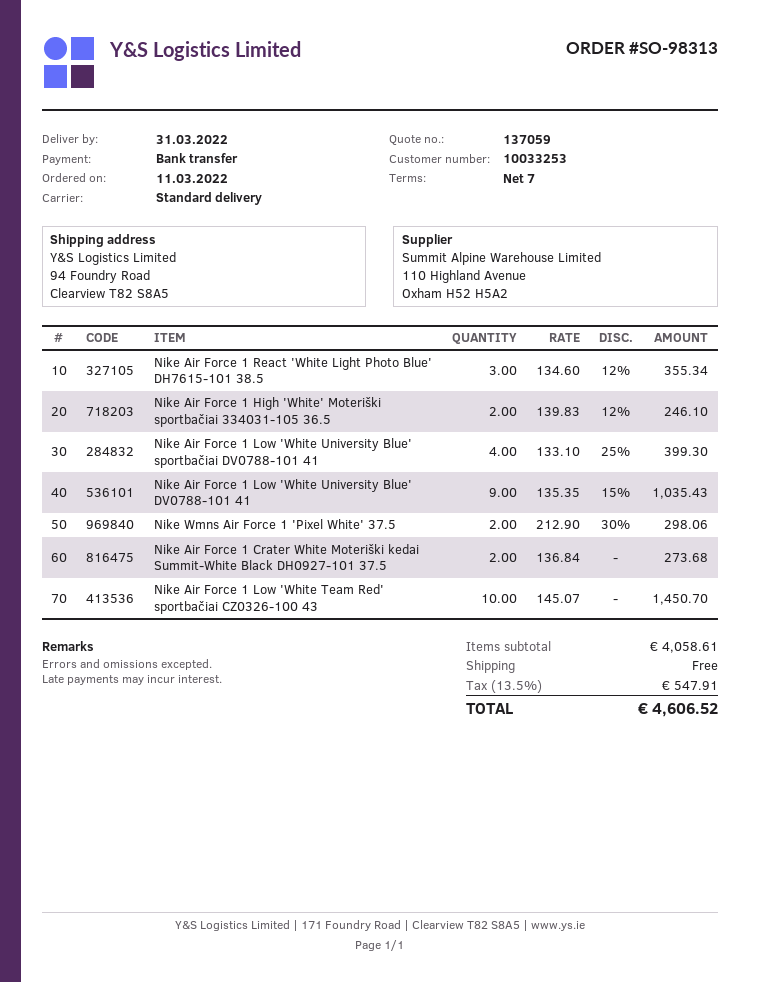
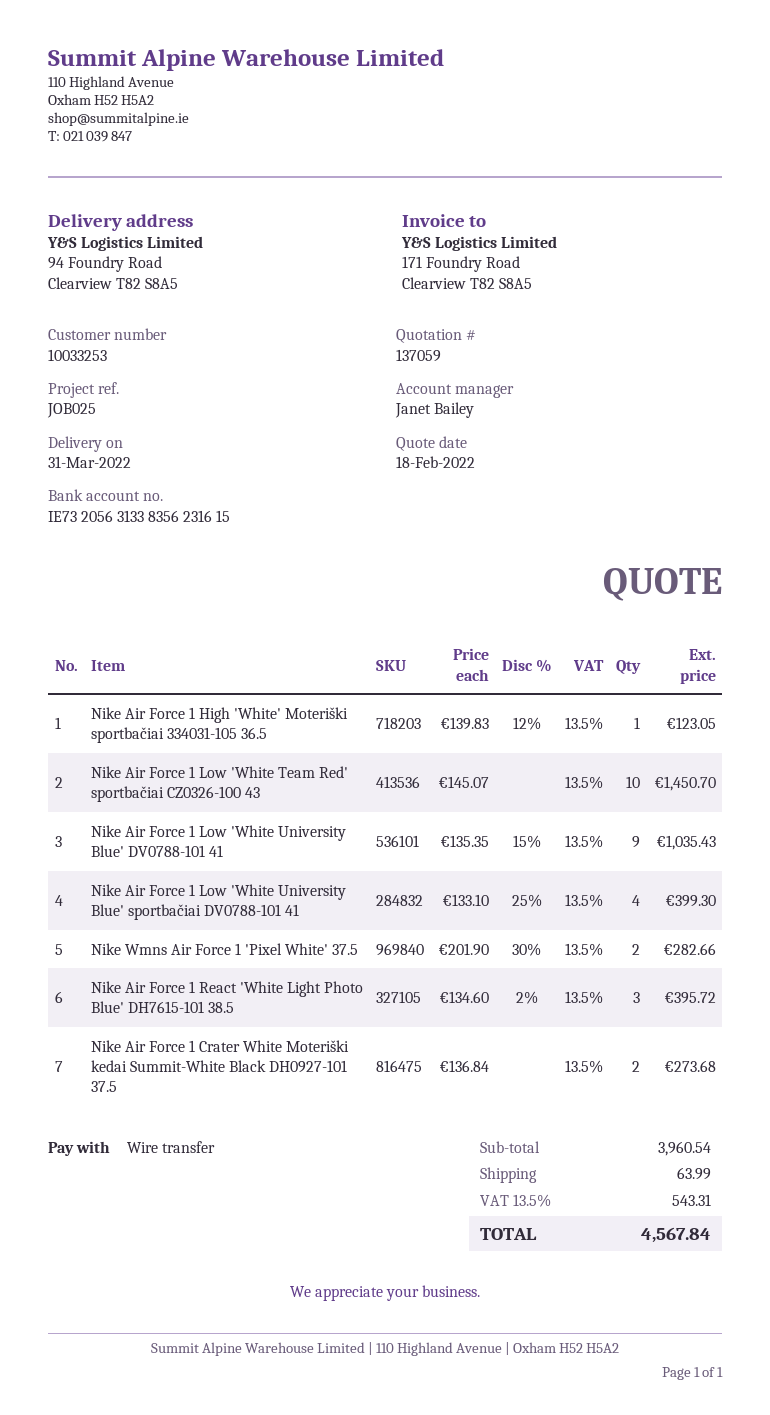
Nike Air Force 1 React 'White Light Photo Blue' DH7615-101 38.5: 3 x 134.60 - 12% = 355.34 -> 3 x 134.60 - 2% = 395.72
Nike Air Force 1 High 'White' Moteriški sportbačiai 334031-105 36.5: 2 x 139.83 - 12% = 246.10 -> 1 x 139.83 - 12% = 123.05
Nike Wmns Air Force 1 'Pixel White' 37.5: 2 x 212.90 - 30% = 298.06 -> 2 x 201.90 - 30% = 282.66
subtotal: 4058.61 -> 3960.54
shipping: 0.00 -> 63.99
tax: 13.5% = 547.91 -> 13.5% = 543.31
total: 4606.52 -> 4567.84

